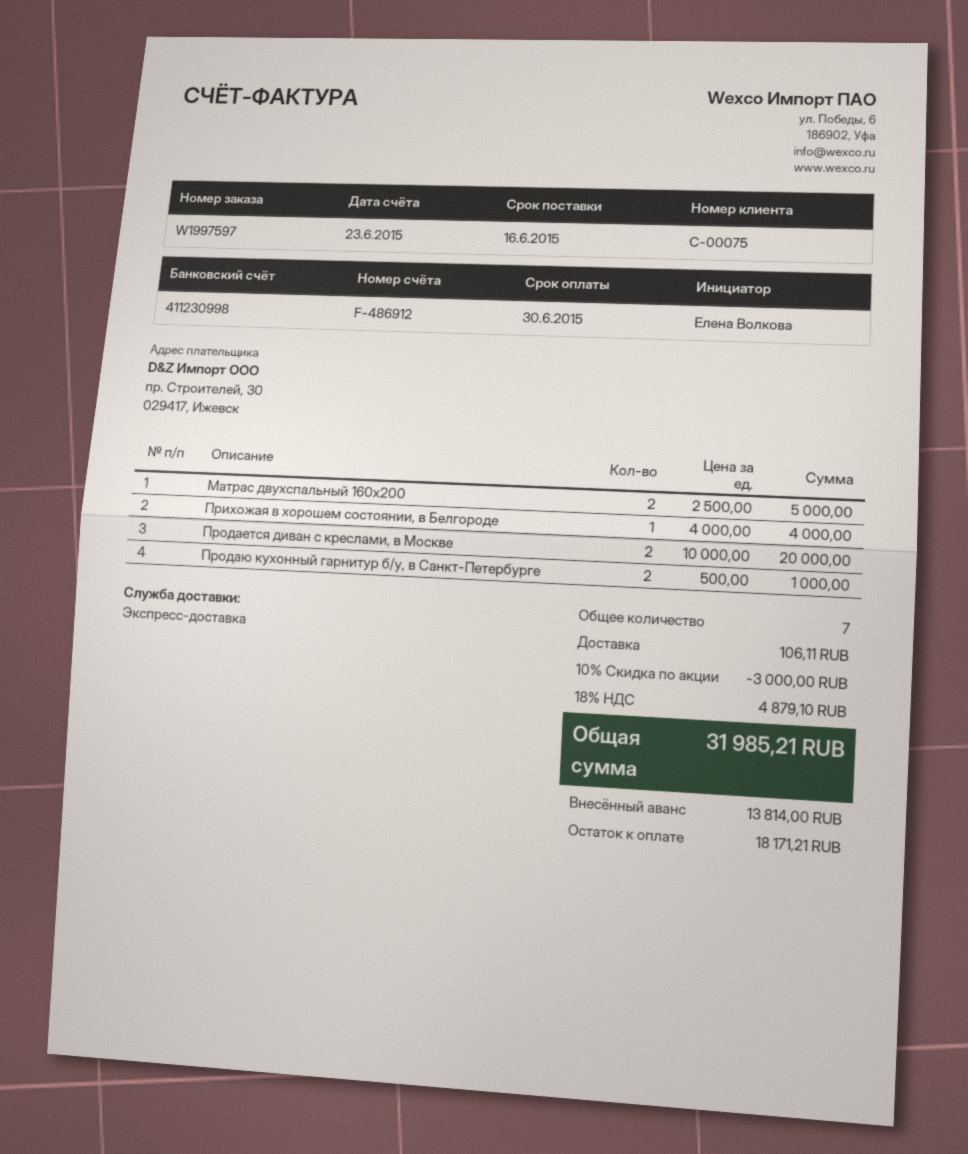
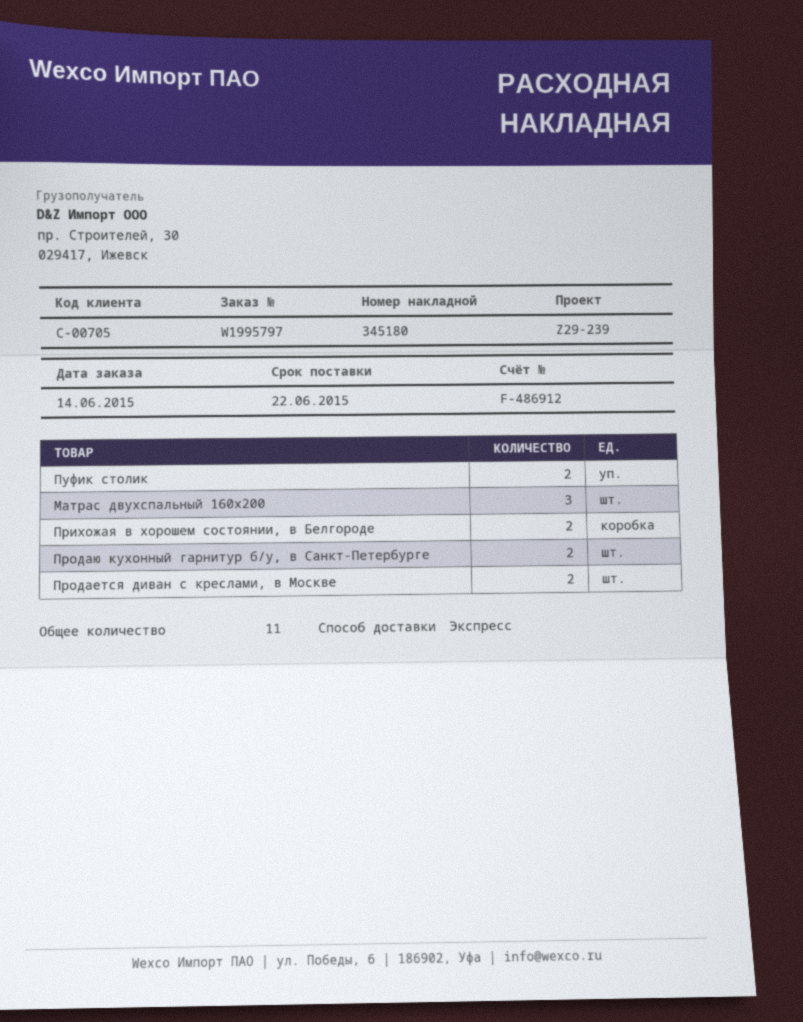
order number: W1997597 -> W1995797
delivery date: 2015-06-16 -> 2015-06-22
customer number: C-00075 -> C-00705
Матрас двухспальный 160х200: 2 -> 3
Прихожая в хорошем состоянии, в Белгороде: 1 -> 2
Пуфик столик: none -> 2
total quantity: 7 -> 11

